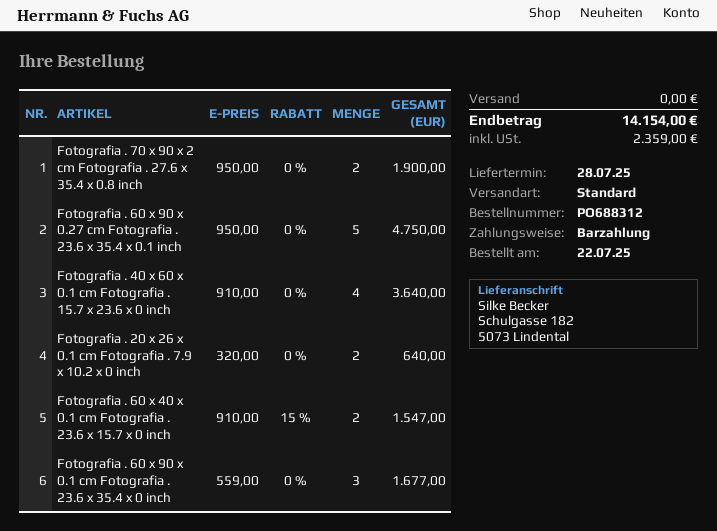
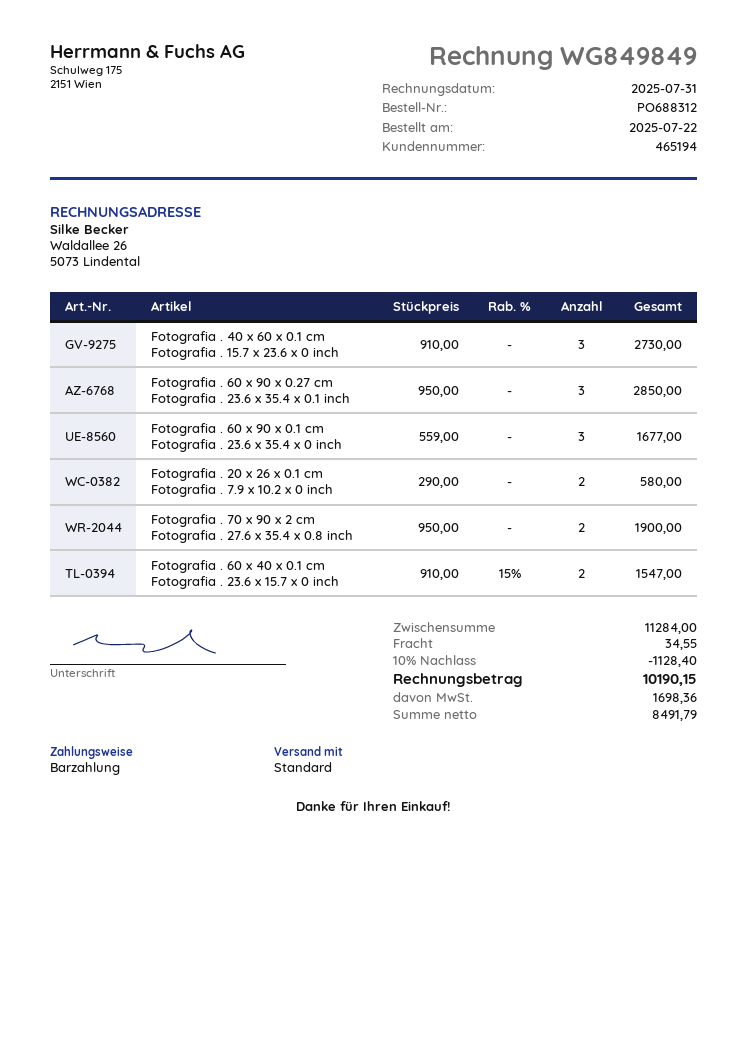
Fotografia . 60 x 90 x 0.27 cm Fotografia . 23.6 x 35.4 x 0.1 inch: 5 x 950.00 = 4750.00 -> 3 x 950.00 = 2850.00
Fotografia . 40 x 60 x 0.1 cm Fotografia . 15.7 x 23.6 x 0 inch: 4 x 910.00 = 3640.00 -> 3 x 910.00 = 2730.00
Fotografia . 20 x 26 x 0.1 cm Fotografia . 7.9 x 10.2 x 0 inch: 2 x 320.00 = 640.00 -> 2 x 290.00 = 580.00
discount: none -> 10% = 1128.40
shipping: 0.00 -> 34.55
tax: 2359.00 -> 1698.36
total: 14154.00 -> 10190.15

